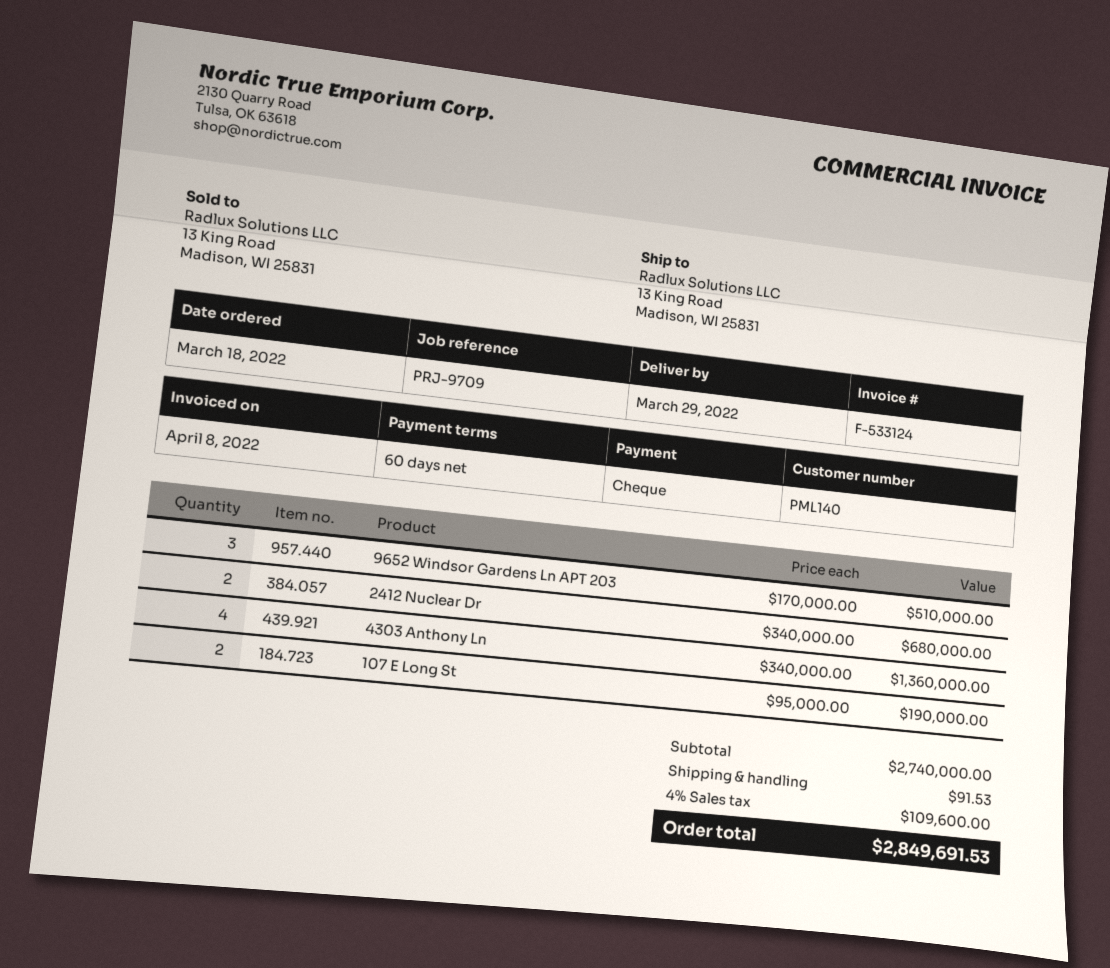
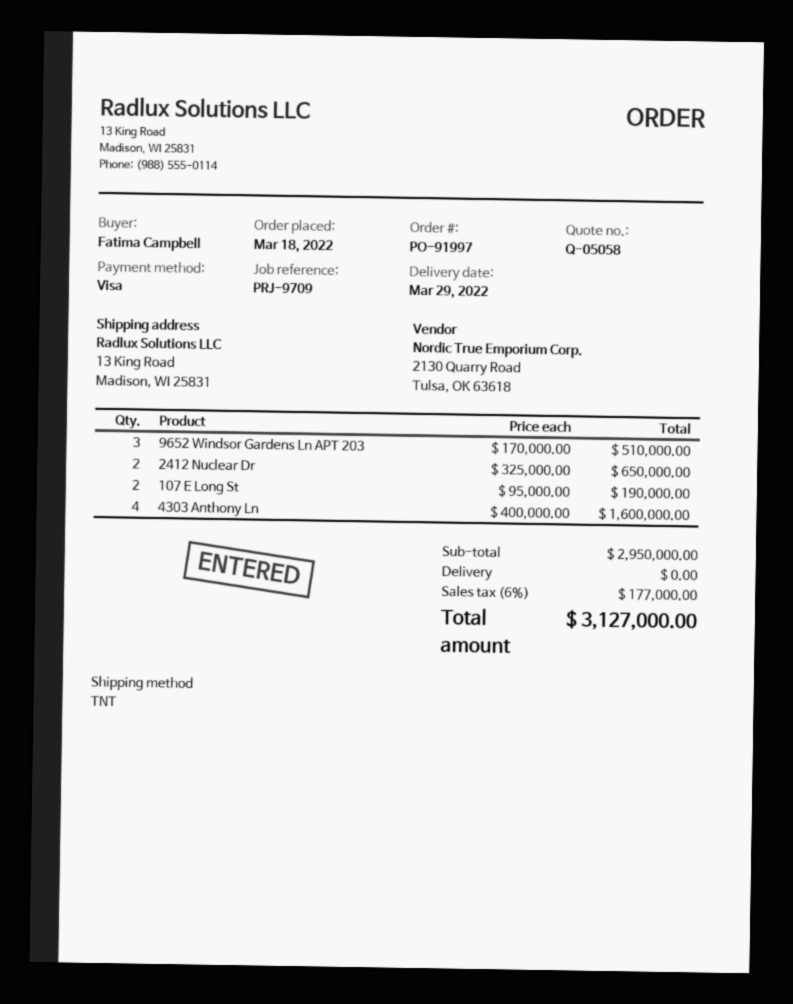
payment method: cheque -> Visa
2412 Nuclear Dr: 2 x 340000.00 = 680000.00 -> 2 x 325000.00 = 650000.00
4303 Anthony Ln: 4 x 340000.00 = 1360000.00 -> 4 x 400000.00 = 1600000.00
subtotal: 2740000.00 -> 2950000.00
shipping: 91.53 -> 0.00
tax: 4% = 109600.00 -> 6% = 177000.00
total: 2849691.53 -> 3127000.00

